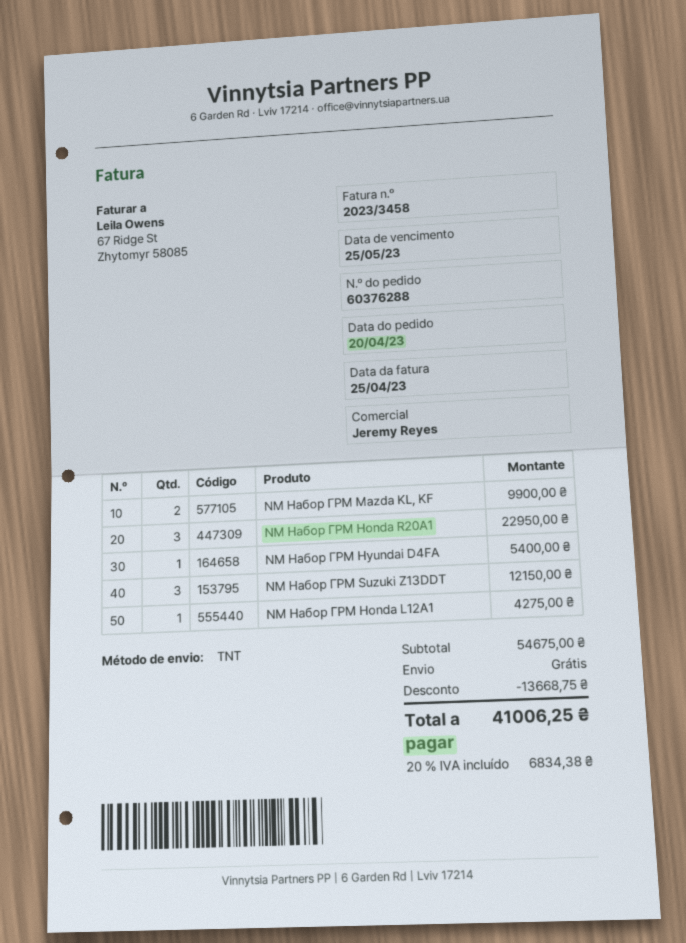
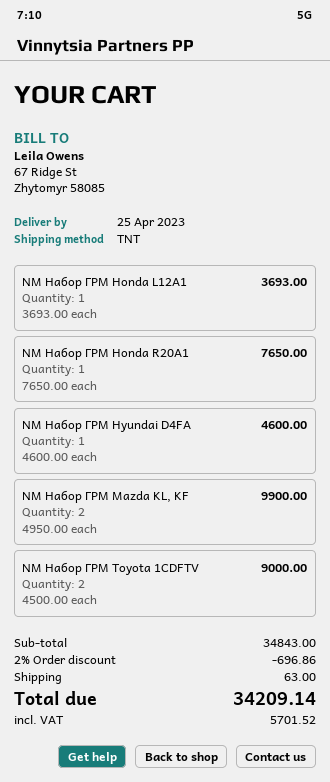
NM Набор ГРМ Honda R20A1: 3 for 22950.00 -> 1 for 7650.00
NM Набор ГРМ Hyundai D4FA: 1 for 5400.00 -> 1 for 4600.00
NM Набор ГРМ Suzuki Z13DDT: 3 for 12150.00 -> none
NM Набор ГРМ Honda L12A1: 1 for 4275.00 -> 1 for 3693.00
NM Набор ГРМ Toyota 1CDFTV: none -> 2 for 9000.00
subtotal: 54675.00 -> 34843.00
discount: 13668.75 -> 696.86
shipping: 0.00 -> 63.00
tax: 6834.38 -> 5701.52
total: 41006.25 -> 34209.14

